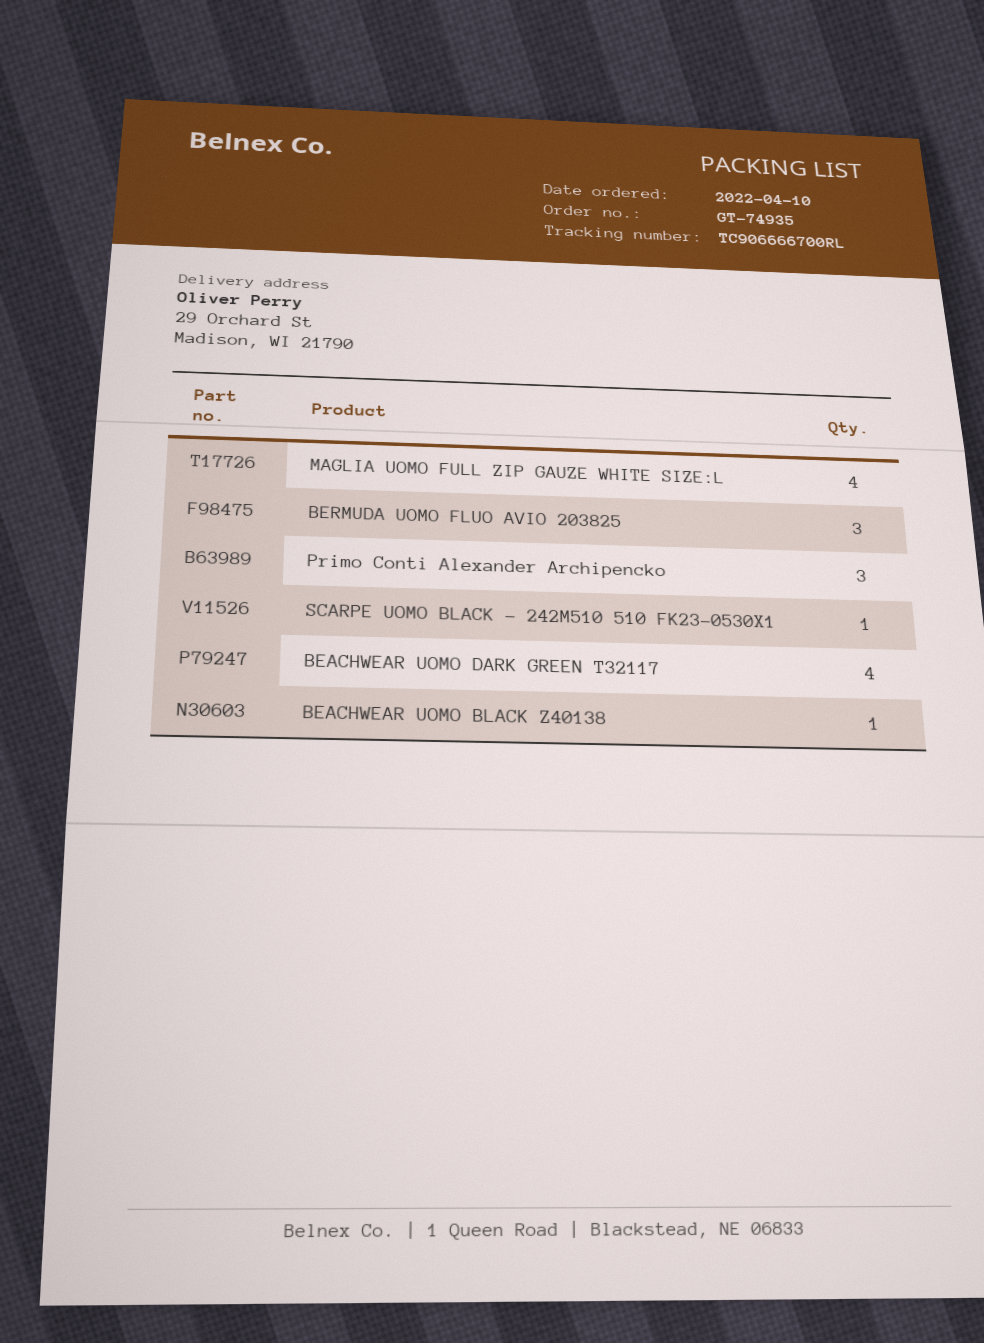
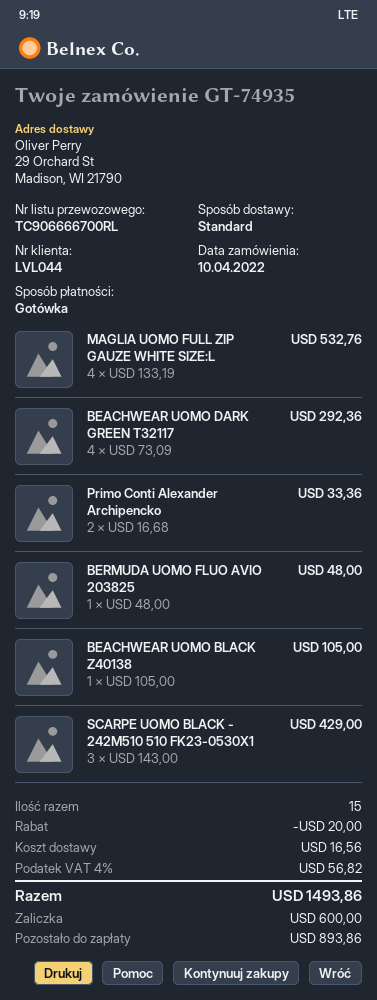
BERMUDA UOMO FLUO AVIO 203825: 3 -> 1
Primo Conti Alexander Archipencko: 3 -> 2
SCARPE UOMO BLACK - 242M510 510 FK23-0530X1: 1 -> 3

